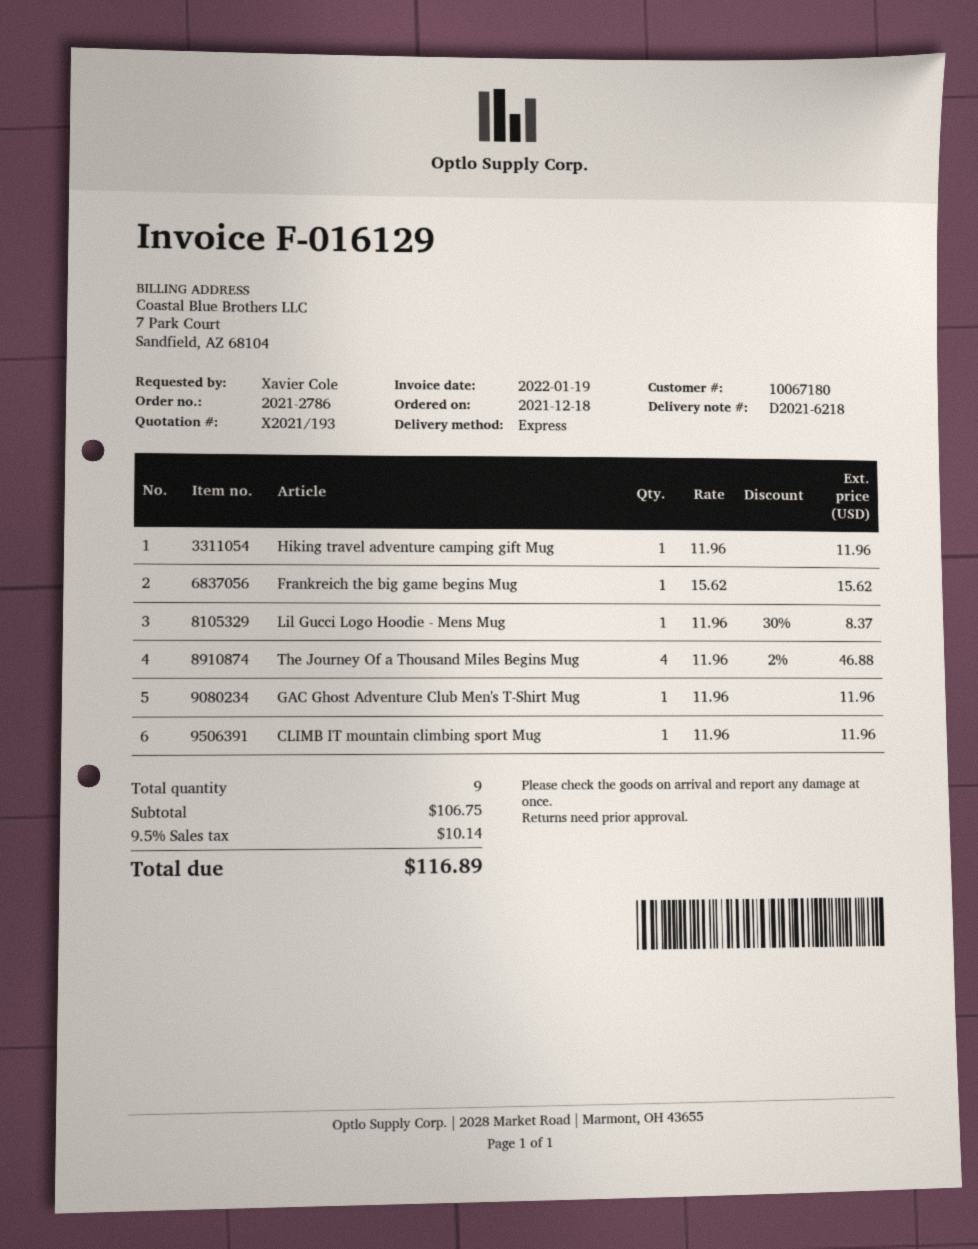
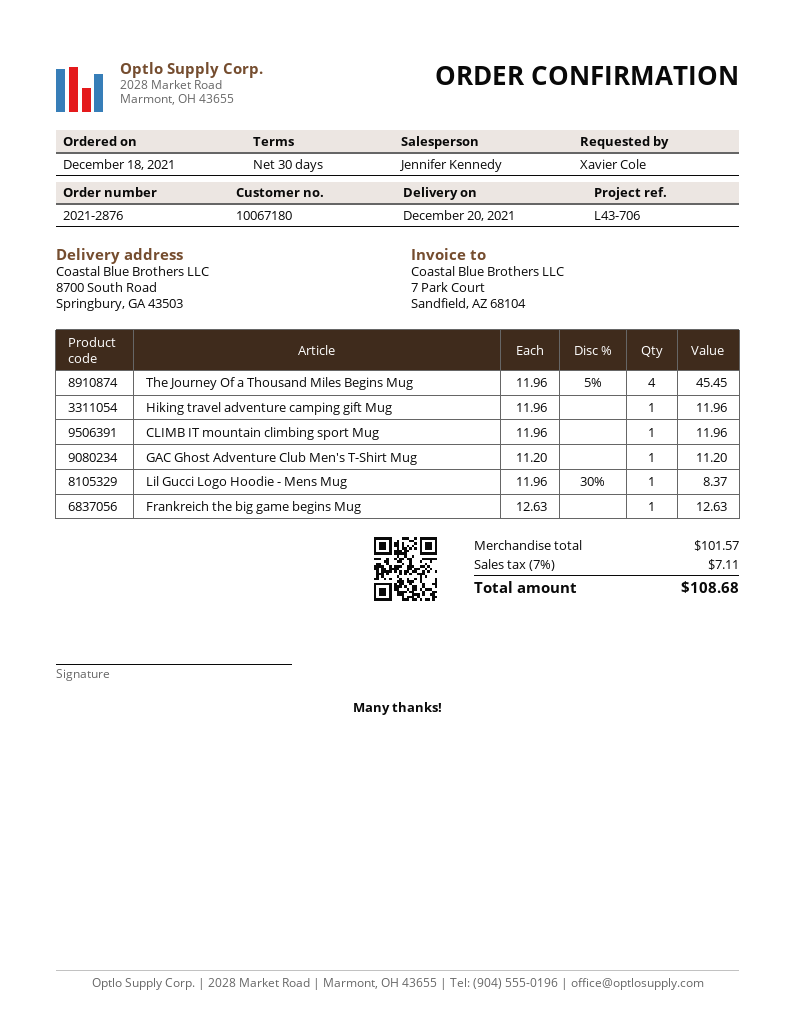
order number: 2021-2786 -> 2021-2876
Frankreich the big game begins Mug: 1 x 15.62 = 15.62 -> 1 x 12.63 = 12.63
The Journey Of a Thousand Miles Begins Mug: 4 x 11.96 - 2% = 46.88 -> 4 x 11.96 - 5% = 45.45
GAC Ghost Adventure Club Men's T-Shirt Mug: 1 x 11.96 = 11.96 -> 1 x 11.20 = 11.20
subtotal: 106.75 -> 101.57
tax: 9.5% = 10.14 -> 7% = 7.11
total: 116.89 -> 108.68

